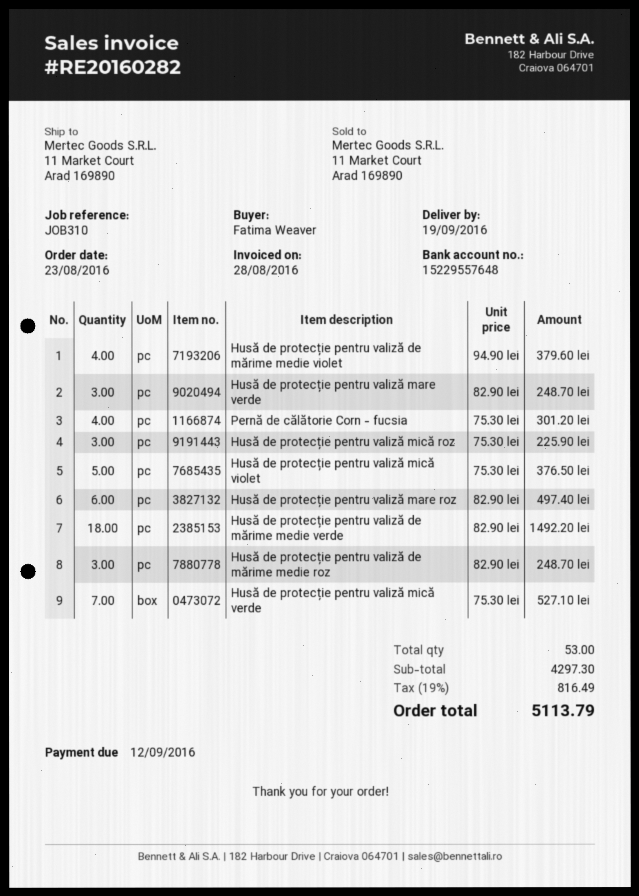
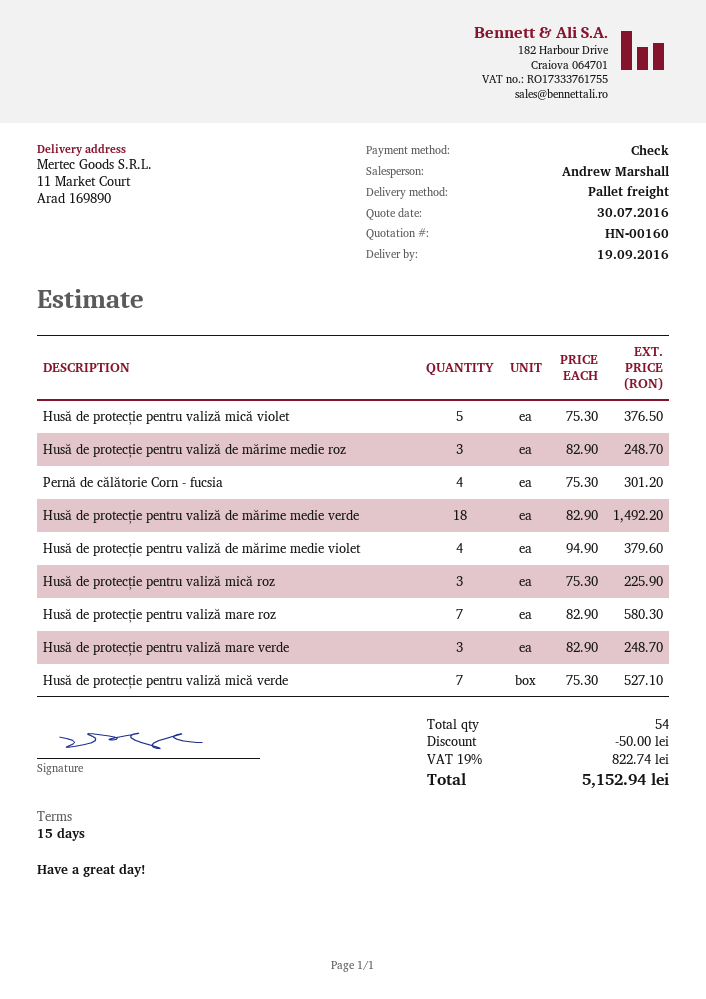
Husă de protecție pentru valiză mare roz: 6 x 82.90 = 497.40 -> 7 x 82.90 = 580.30
total quantity: 53 -> 54
discount: none -> 50.00
tax: 19% = 816.49 -> 19% = 822.74
total: 5113.79 -> 5152.94

